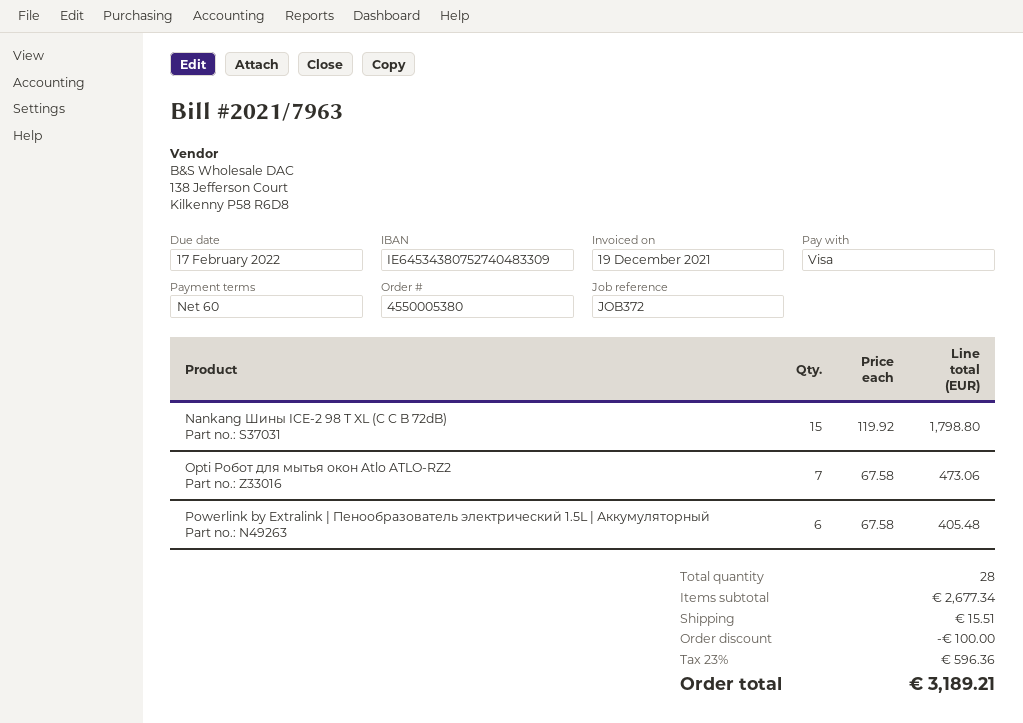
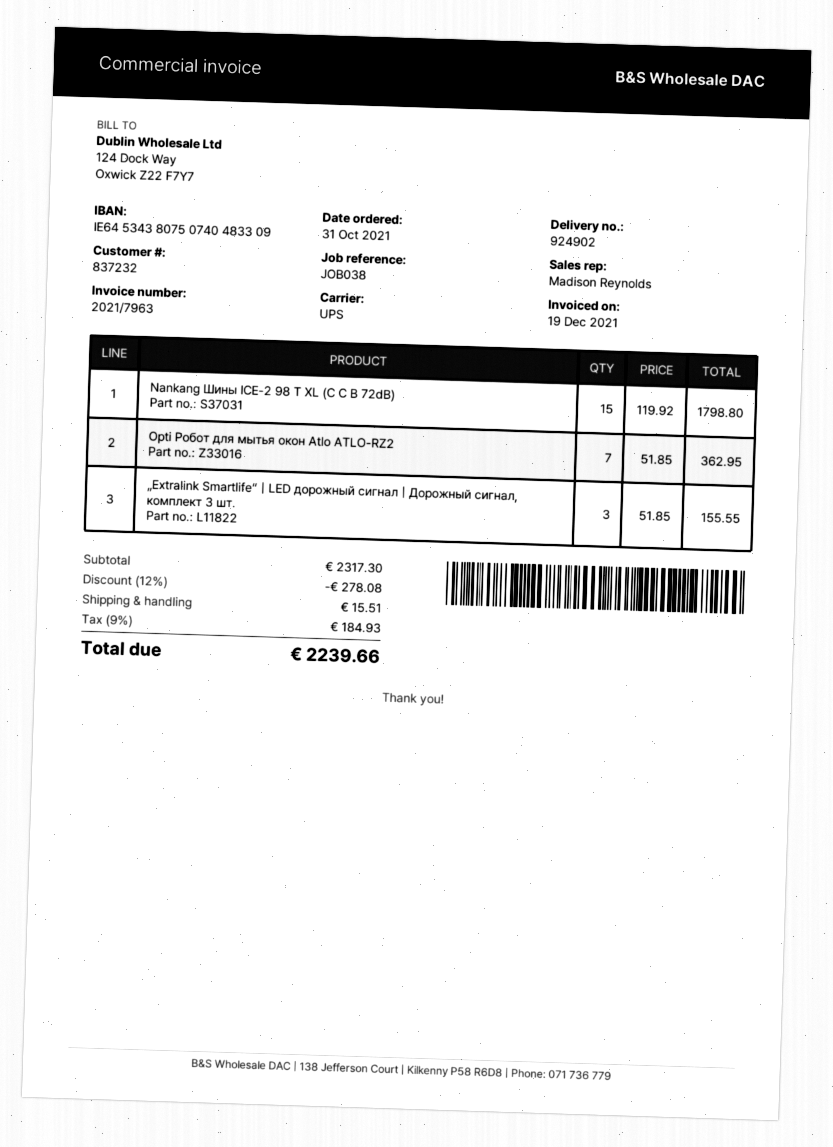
reference: JOB372 -> JOB038
bank account: IE64534380752740483309 -> IE64534380750740483309
Opti Робот для мытья окон Atlo ATLO-RZ2: 7 x 67.58 = 473.06 -> 7 x 51.85 = 362.95
Powerlink by Extralink | Пенообразователь электрический 1.5L | Аккумуляторный: 6 x 67.58 = 405.48 -> none
„Extralink Smartlife“ | LED дорожный сигнал | Дорожный сигнал, комплект 3 шт.: none -> 3 x 51.85 = 155.55
subtotal: 2677.34 -> 2317.30
discount: 100.00 -> 278.08
tax: 23% = 596.36 -> 9% = 184.93
total: 3189.21 -> 2239.66

